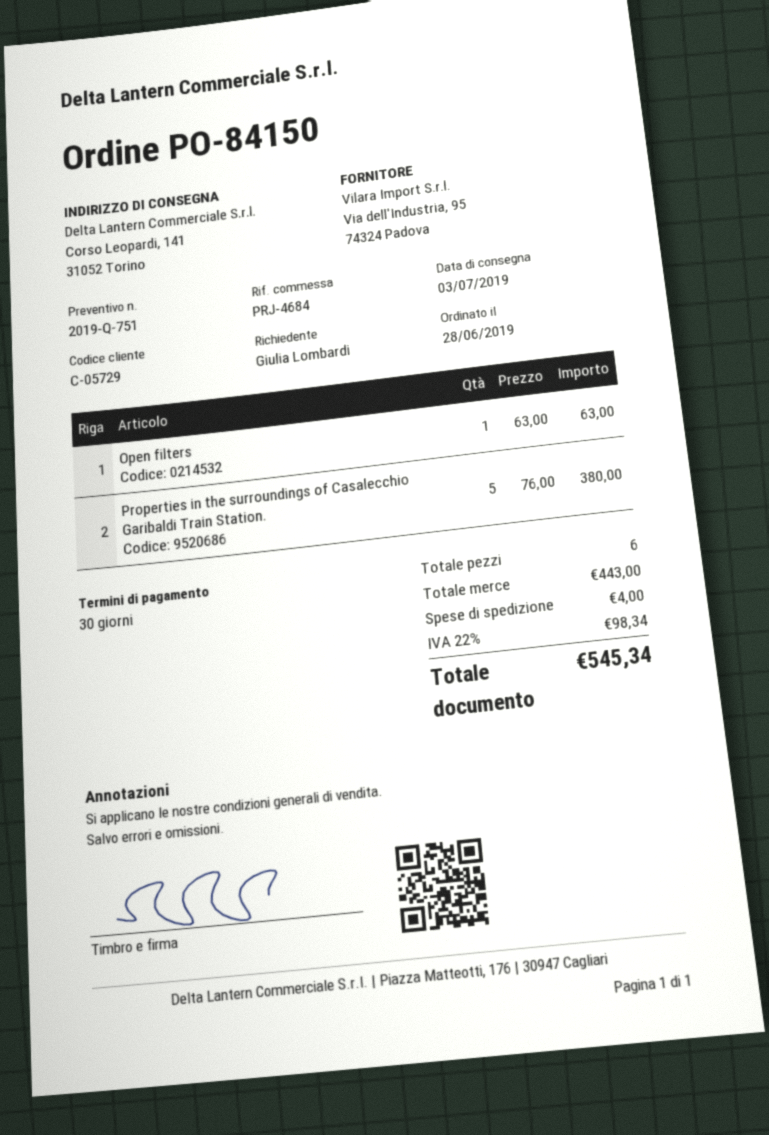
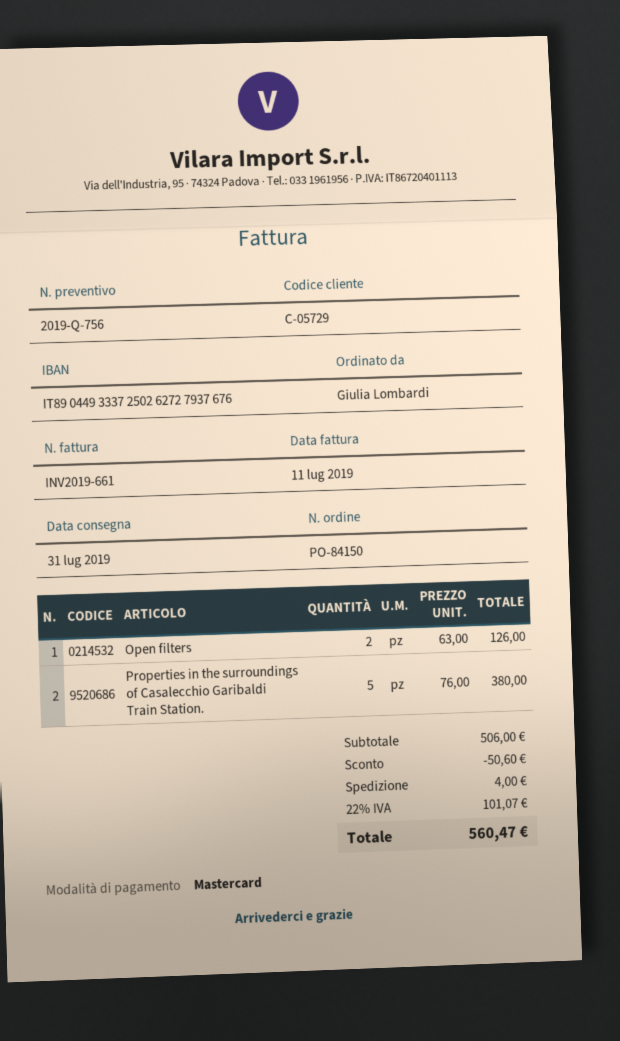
quote number: 2019-Q-751 -> 2019-Q-756
delivery date: 2019-07-03 -> 2019-07-31
Open filters: 1 x 63.00 = 63.00 -> 2 x 63.00 = 126.00
subtotal: 443.00 -> 506.00
discount: none -> 50.60
tax: 22% = 98.34 -> 22% = 101.07
total: 545.34 -> 560.47

